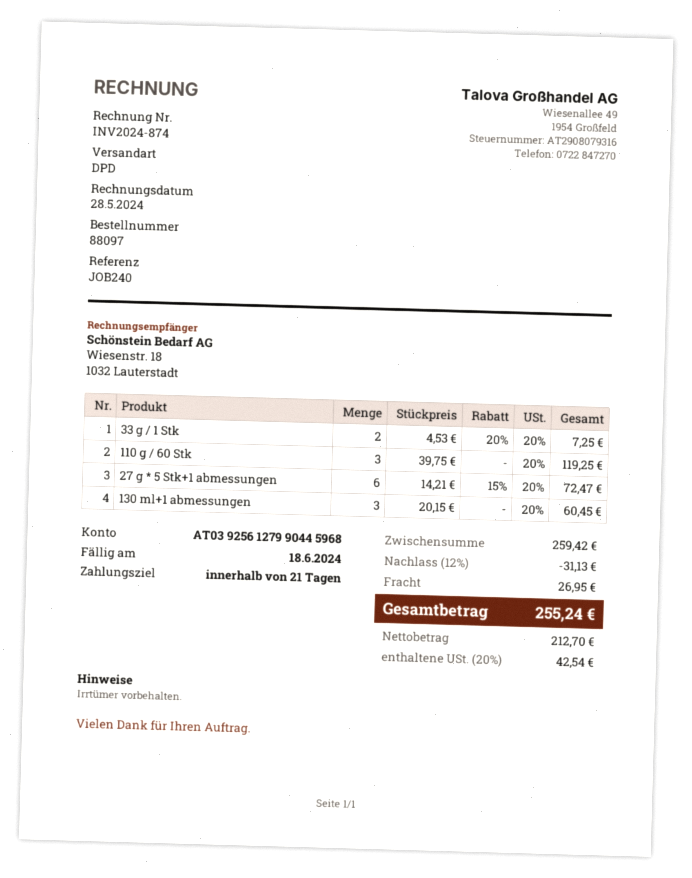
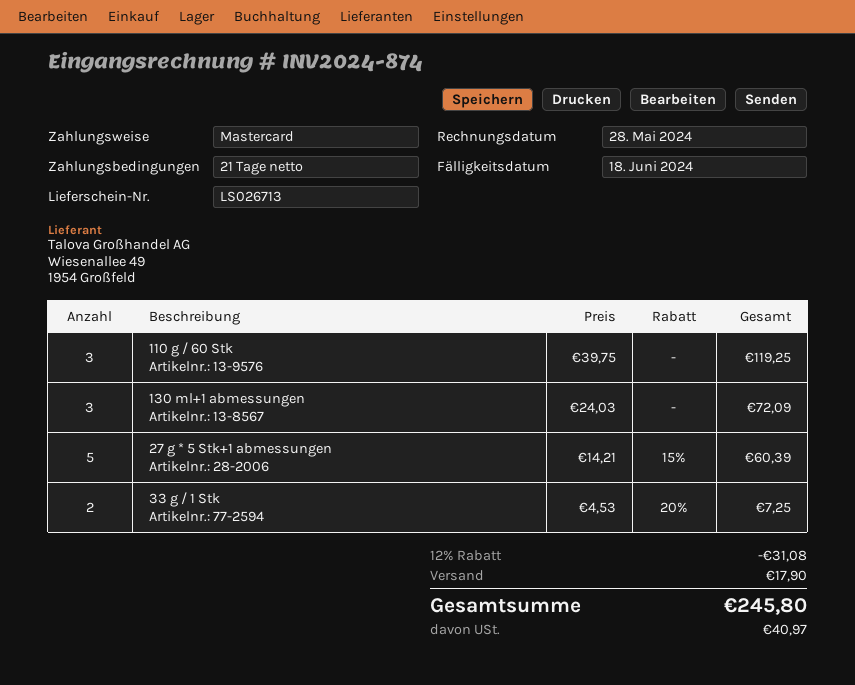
27 g * 5 Stk+1 abmessungen: 6 x 14.21 - 15% = 72.47 -> 5 x 14.21 - 15% = 60.39
130 ml+1 abmessungen: 3 x 20.15 = 60.45 -> 3 x 24.03 = 72.09
discount: 12% = 31.13 -> 12% = 31.08
shipping: 26.95 -> 17.90
tax: 42.54 -> 40.97
total: 255.24 -> 245.80

